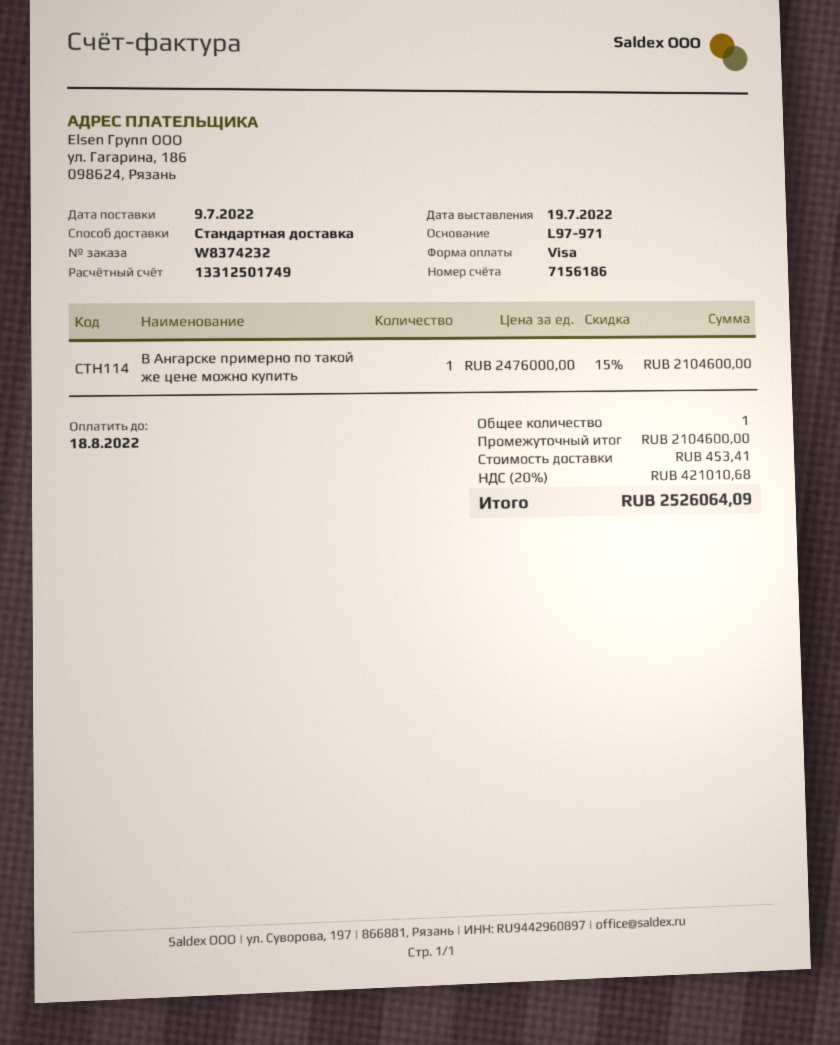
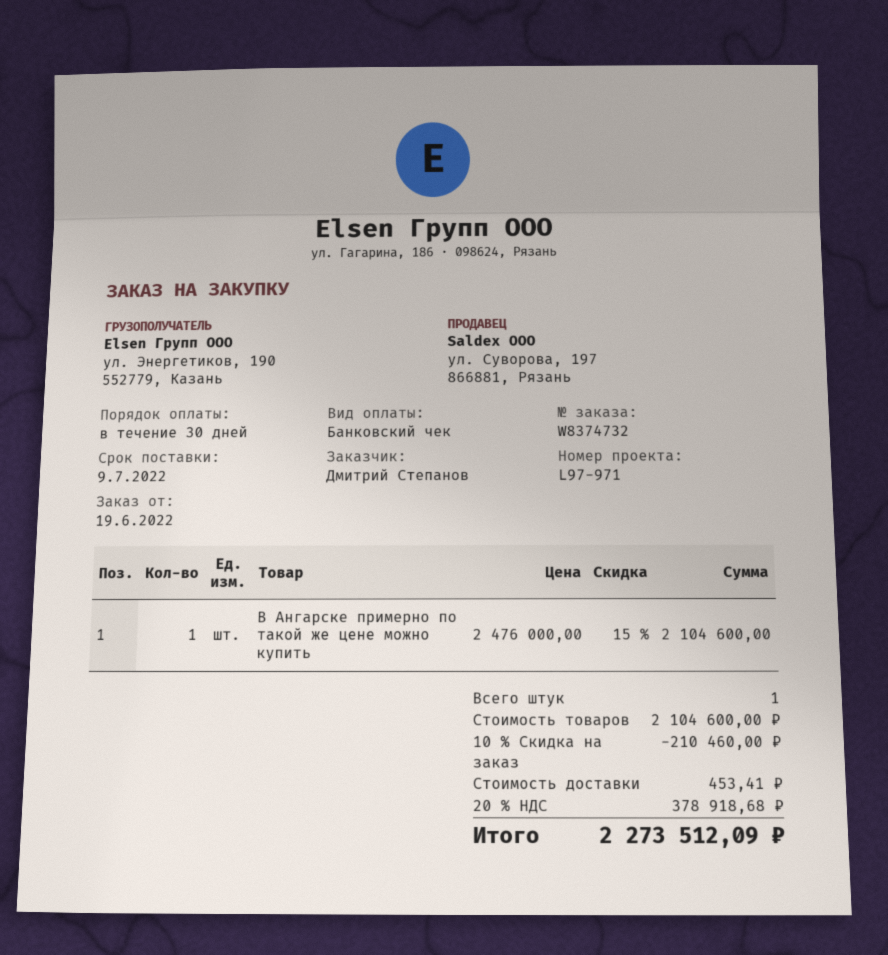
order number: W8374232 -> W8374732
payment method: Visa -> cheque
discount: none -> 10% = 210460.00
tax: 20% = 421010.68 -> 20% = 378918.68
total: 2526064.09 -> 2273512.09

